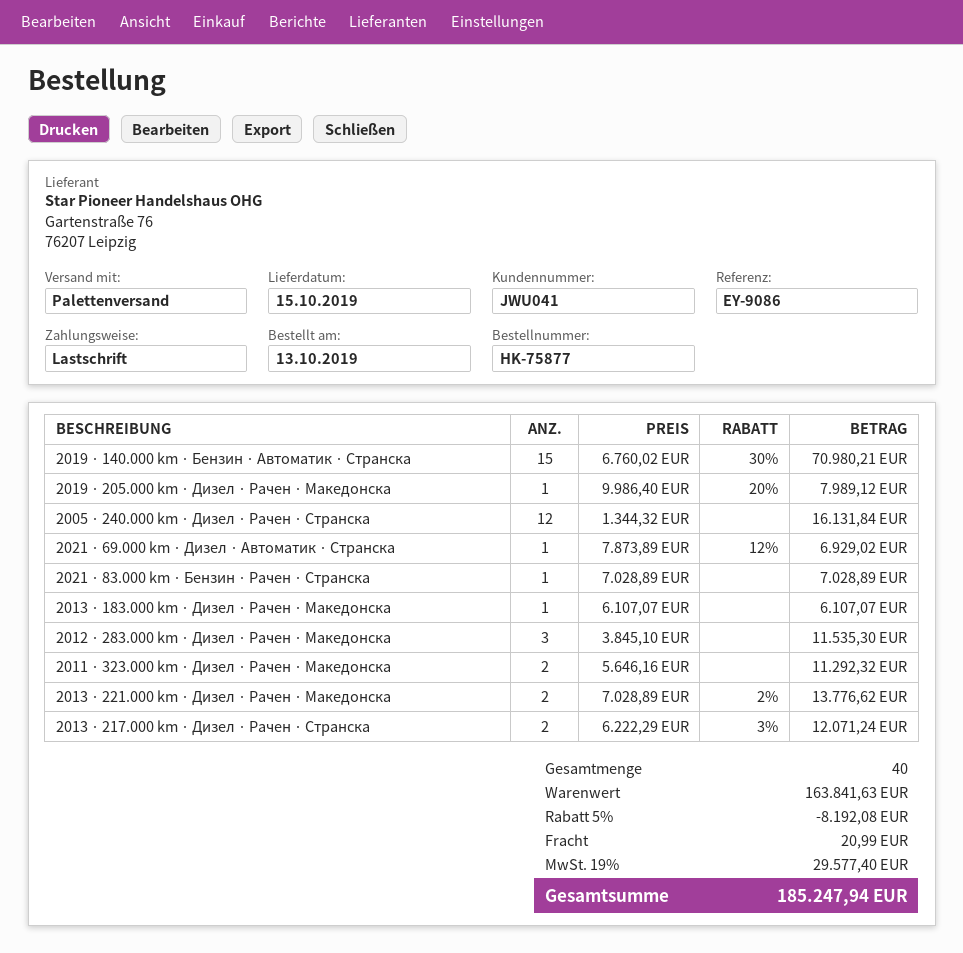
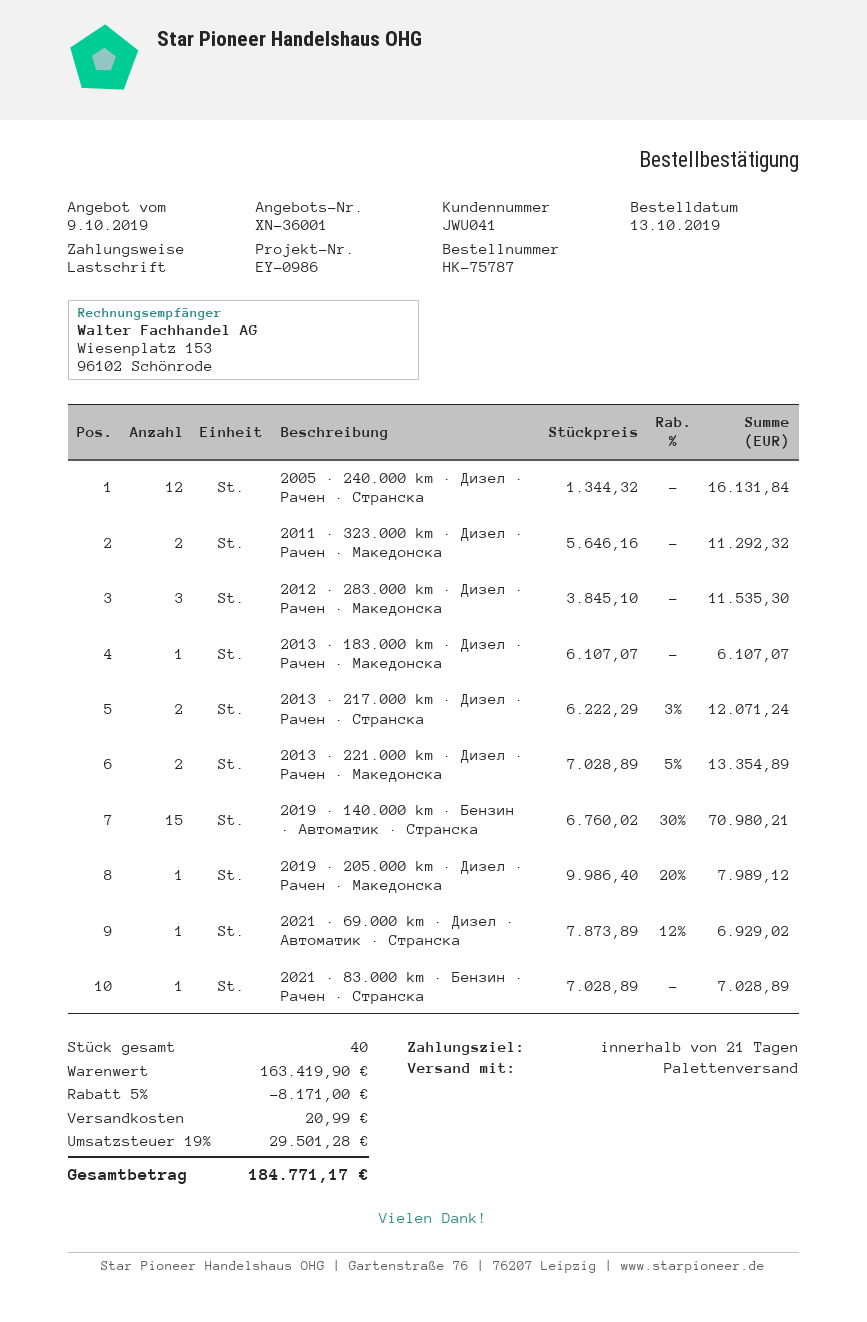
order number: HK-75877 -> HK-75787
reference: EY-9086 -> EY-0986
2013 · 221.000 km · Дизел · Рачен · Македонска: 2 x 7028.89 - 2% = 13776.62 -> 2 x 7028.89 - 5% = 13354.89
subtotal: 163841.63 -> 163419.90
discount: 5% = 8192.08 -> 5% = 8171.00
tax: 19% = 29577.40 -> 19% = 29501.28
total: 185247.94 -> 184771.17

